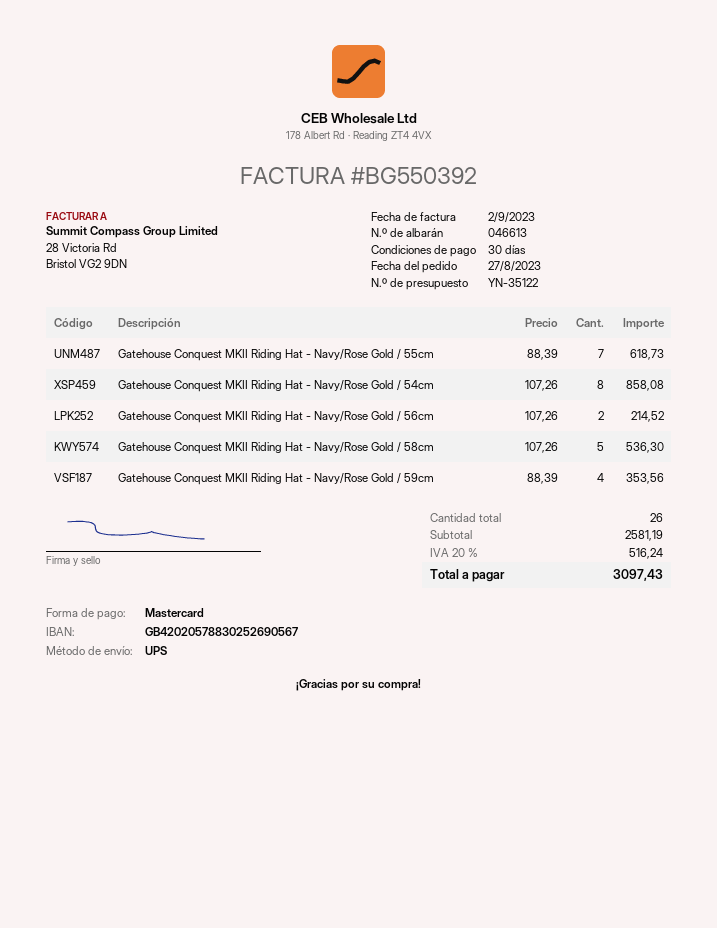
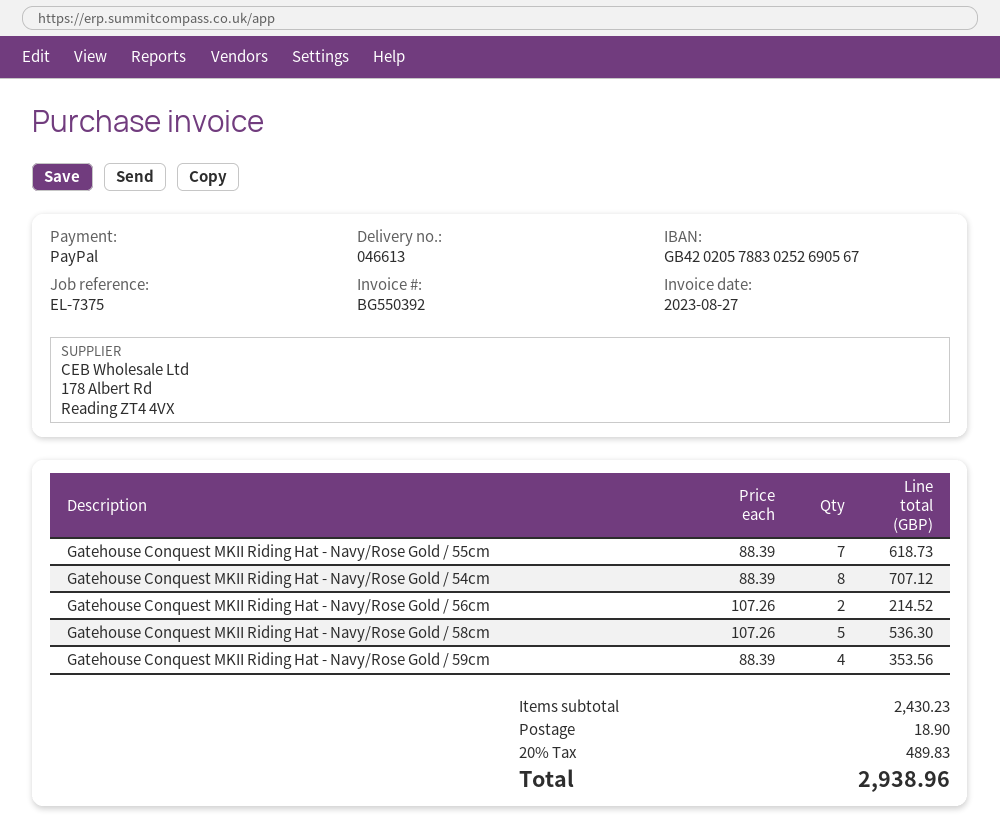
invoice date: 2023-09-02 -> 2023-08-27
payment method: Mastercard -> PayPal
Gatehouse Conquest MKII Riding Hat - Navy/Rose Gold / 54cm: 8 x 107.26 = 858.08 -> 8 x 88.39 = 707.12
subtotal: 2581.19 -> 2430.23
shipping: none -> 18.90
tax: 20% = 516.24 -> 20% = 489.83
total: 3097.43 -> 2938.96

